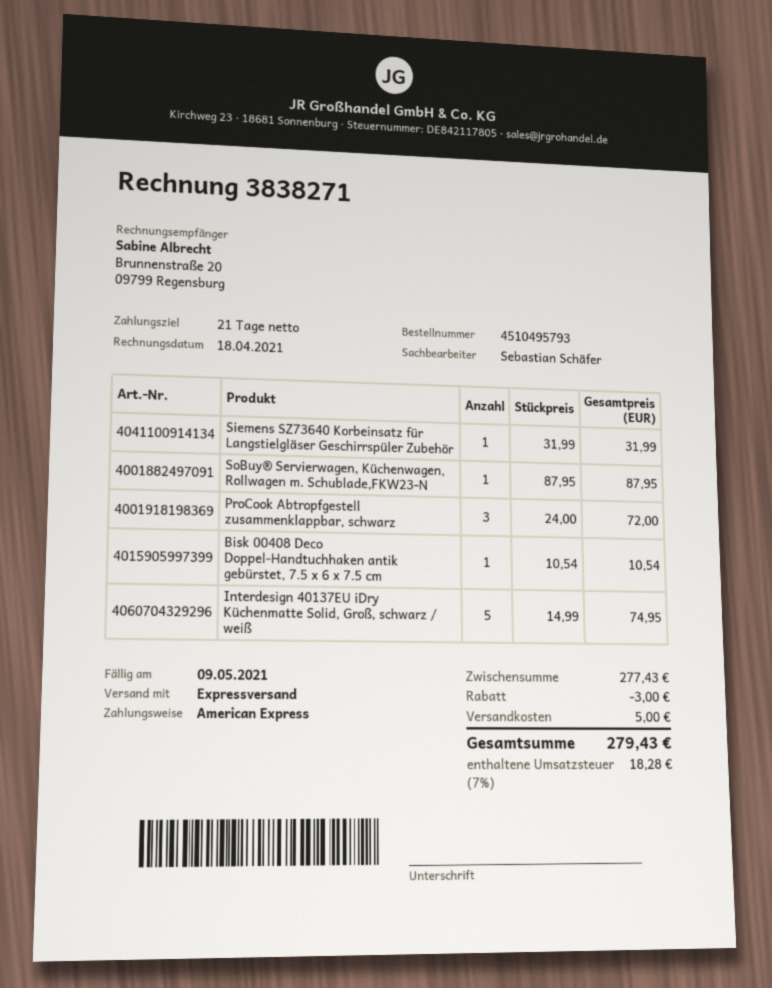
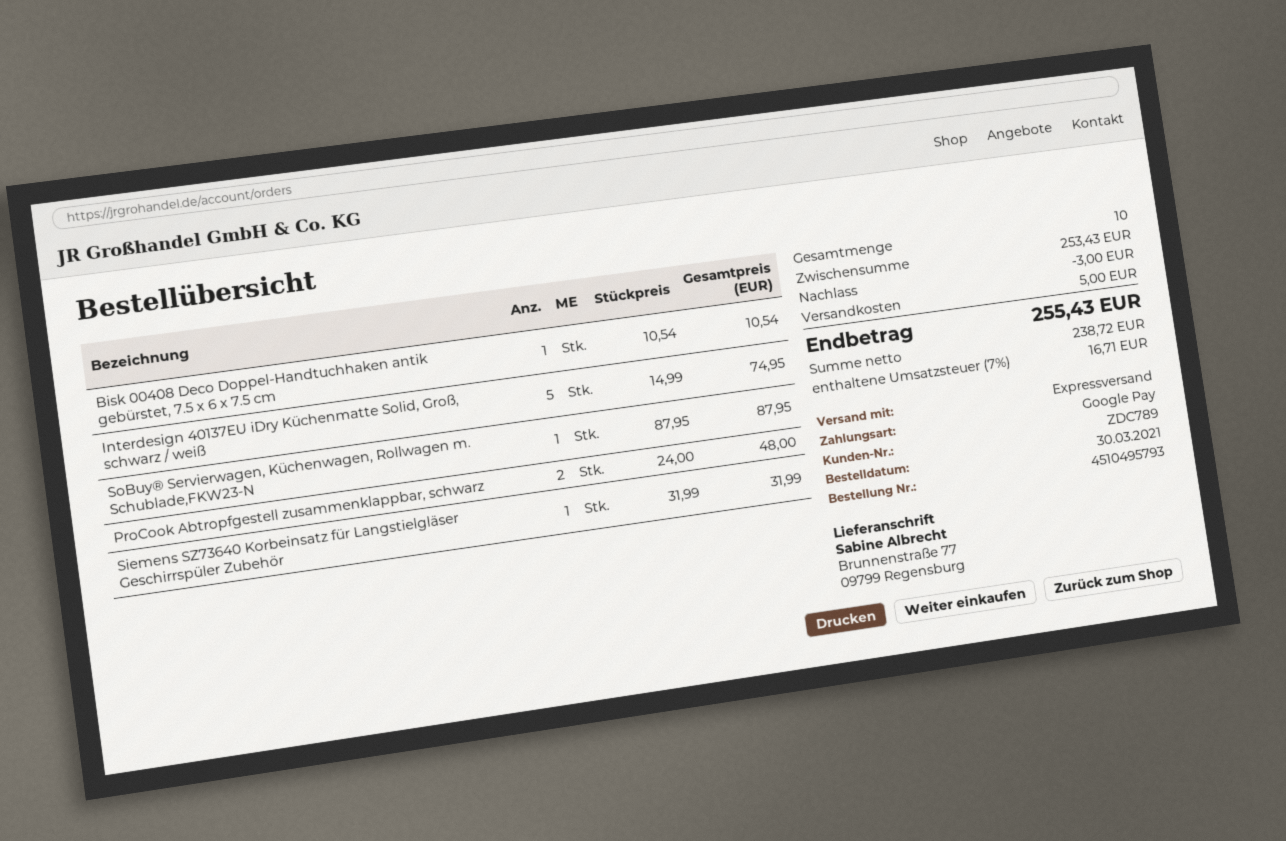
payment method: American Express -> Google Pay
ProCook Abtropfgestell zusammenklappbar, schwarz: 3 x 24.00 = 72.00 -> 2 x 24.00 = 48.00
subtotal: 277.43 -> 253.43
tax: 7% = 18.28 -> 7% = 16.71
total: 279.43 -> 255.43

